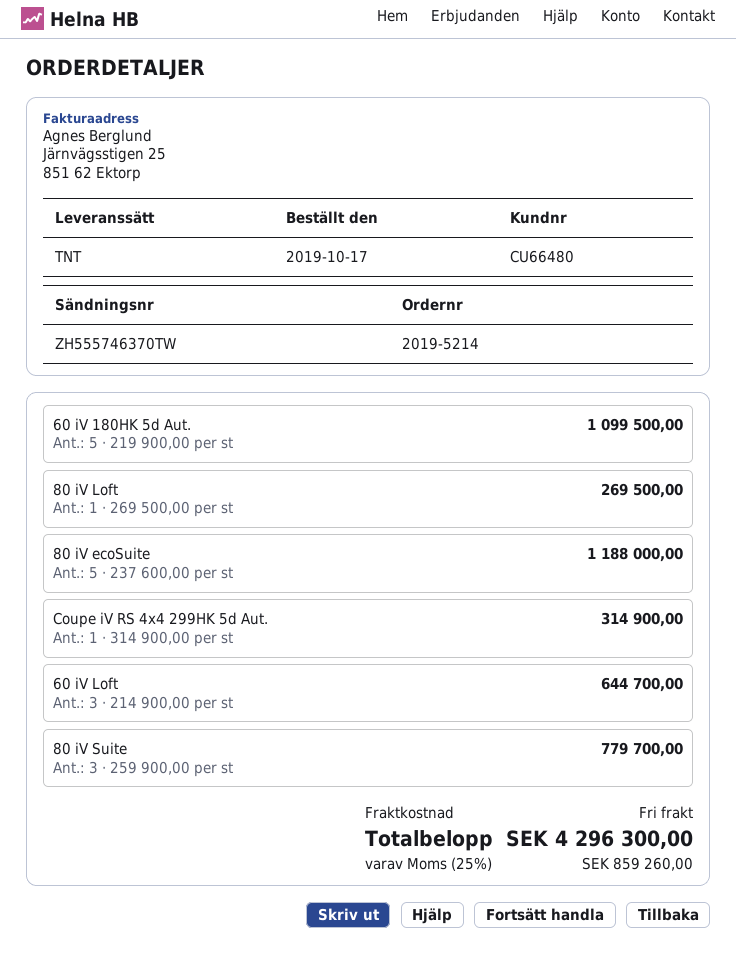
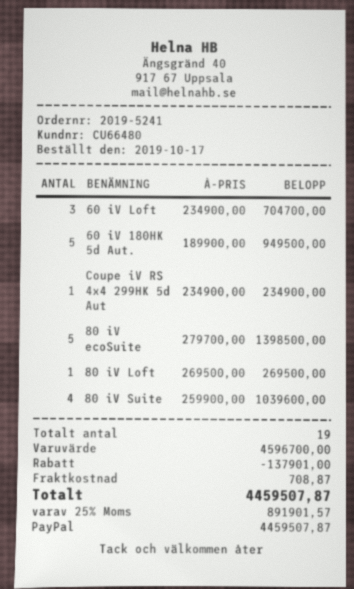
order number: 2019-5214 -> 2019-5241
60 iV 180HK 5d Aut.: 5 x 219900.00 = 1099500.00 -> 5 x 189900.00 = 949500.00
80 iV ecoSuite: 5 x 237600.00 = 1188000.00 -> 5 x 279700.00 = 1398500.00
Coupe iV RS 4x4 299HK 5d Aut.: 1 x 314900.00 = 314900.00 -> 1 x 234900.00 = 234900.00
60 iV Loft: 3 x 214900.00 = 644700.00 -> 3 x 234900.00 = 704700.00
80 iV Suite: 3 x 259900.00 = 779700.00 -> 4 x 259900.00 = 1039600.00
discount: none -> 137901.00
shipping: 0.00 -> 708.87
tax: 25% = 859260.00 -> 25% = 891901.57
total: 4296300.00 -> 4459507.87

